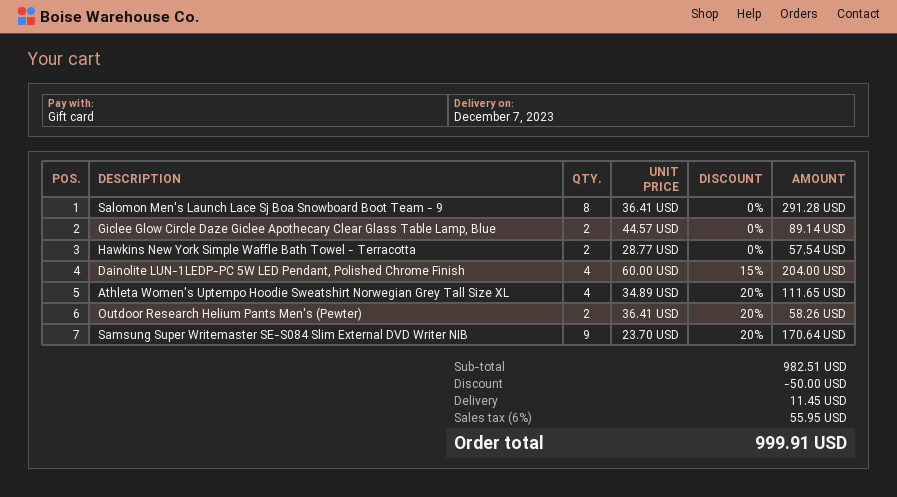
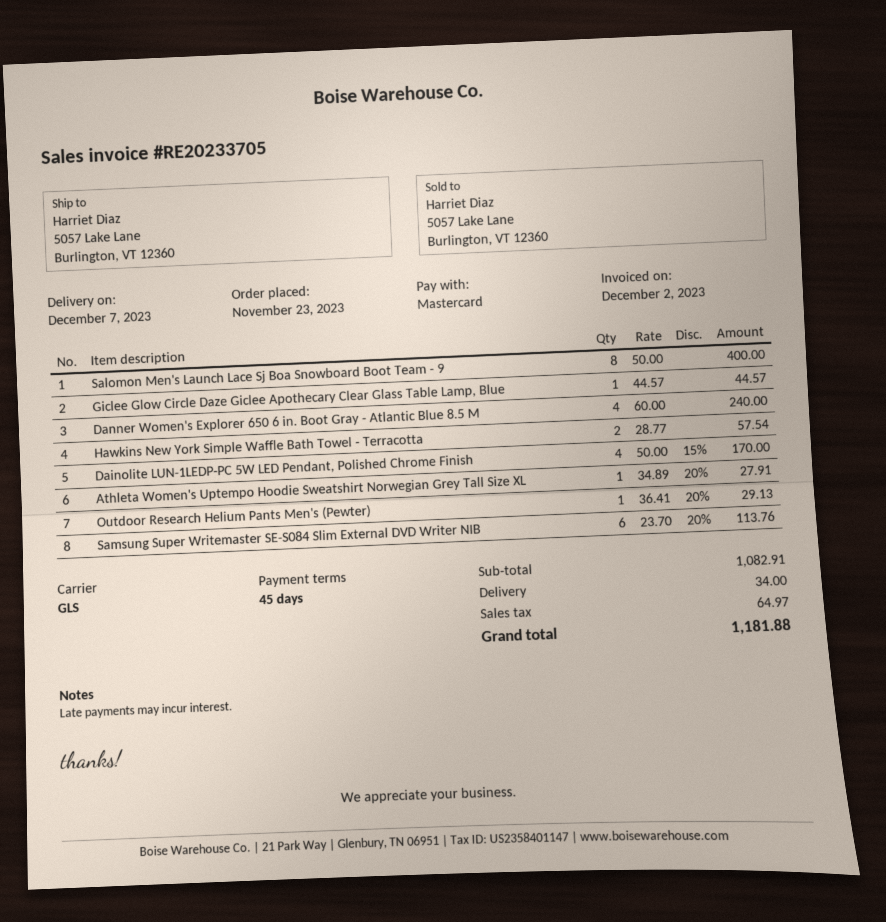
payment method: gift card -> Mastercard
Salomon Men's Launch Lace Sj Boa Snowboard Boot Team - 9: 8 x 36.41 = 291.28 -> 8 x 50.00 = 400.00
Giclee Glow Circle Daze Giclee Apothecary Clear Glass Table Lamp, Blue: 2 x 44.57 = 89.14 -> 1 x 44.57 = 44.57
Dainolite LUN-1LEDP-PC 5W LED Pendant, Polished Chrome Finish: 4 x 60.00 - 15% = 204.00 -> 4 x 50.00 - 15% = 170.00
Athleta Women's Uptempo Hoodie Sweatshirt Norwegian Grey Tall Size XL: 4 x 34.89 - 20% = 111.65 -> 1 x 34.89 - 20% = 27.91
Outdoor Research Helium Pants Men's (Pewter): 2 x 36.41 - 20% = 58.26 -> 1 x 36.41 - 20% = 29.13
Samsung Super Writemaster SE-S084 Slim External DVD Writer NIB: 9 x 23.70 - 20% = 170.64 -> 6 x 23.70 - 20% = 113.76
Danner Women's Explorer 650 6 in. Boot Gray - Atlantic Blue 8.5 M: none -> 4 x 60.00 = 240.00
subtotal: 982.51 -> 1082.91
discount: 50.00 -> none
shipping: 11.45 -> 34.00
tax: 55.95 -> 64.97
total: 999.91 -> 1181.88

